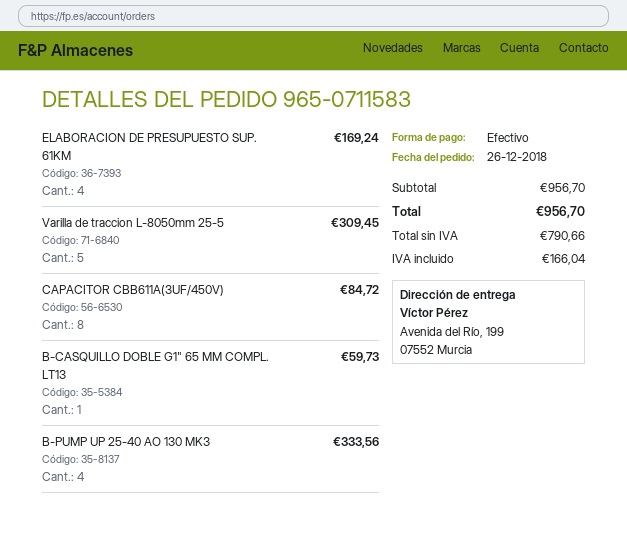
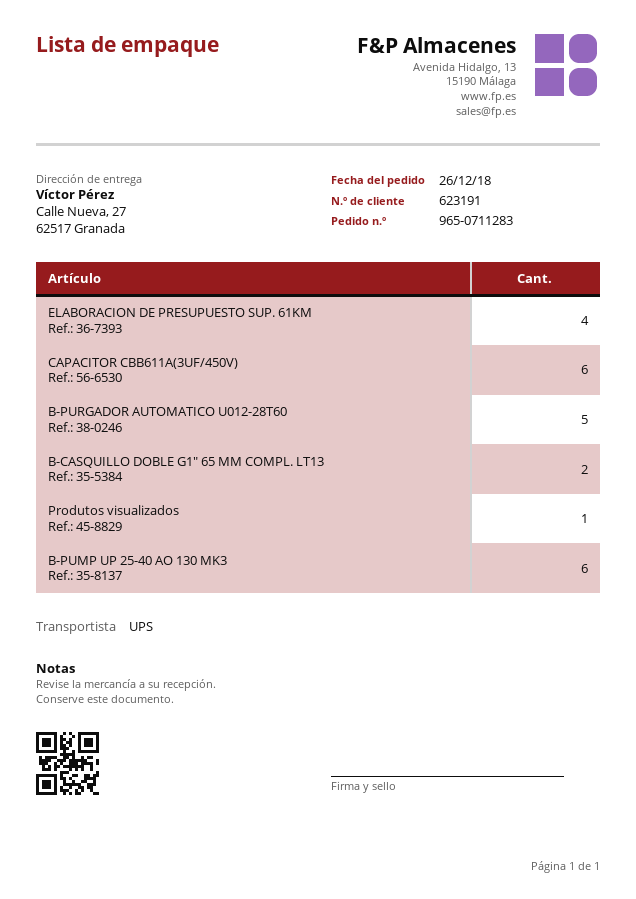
order number: 965-0711583 -> 965-0711283
ship to: Avenida del Río, 199, 07552 Murcia -> Calle Nueva, 27, 62517 Granada
Varilla de traccion L-8050mm 25-5: 5 -> none
CAPACITOR CBB611A(3UF/450V): 8 -> 6
B-CASQUILLO DOBLE G1" 65 MM COMPL. LT13: 1 -> 2
B-PUMP UP 25-40 AO 130 MK3: 4 -> 6
B-PURGADOR AUTOMATICO U012-28T60: none -> 5
Produtos visualizados: none -> 1

